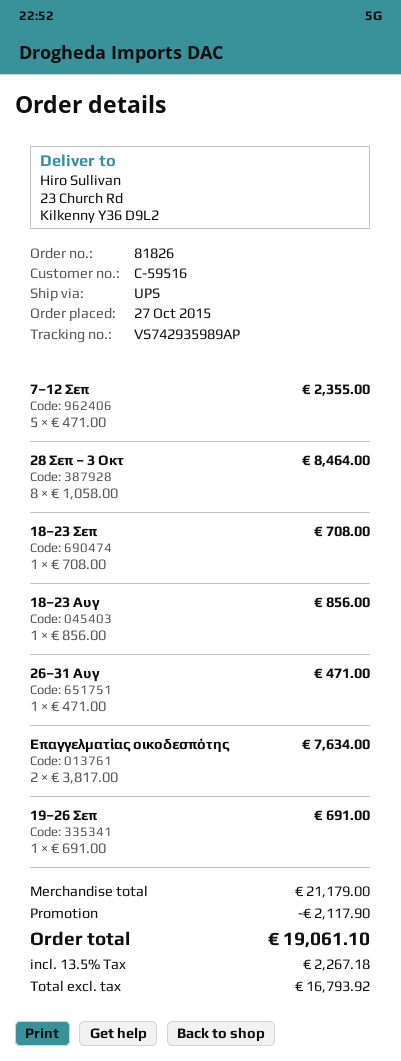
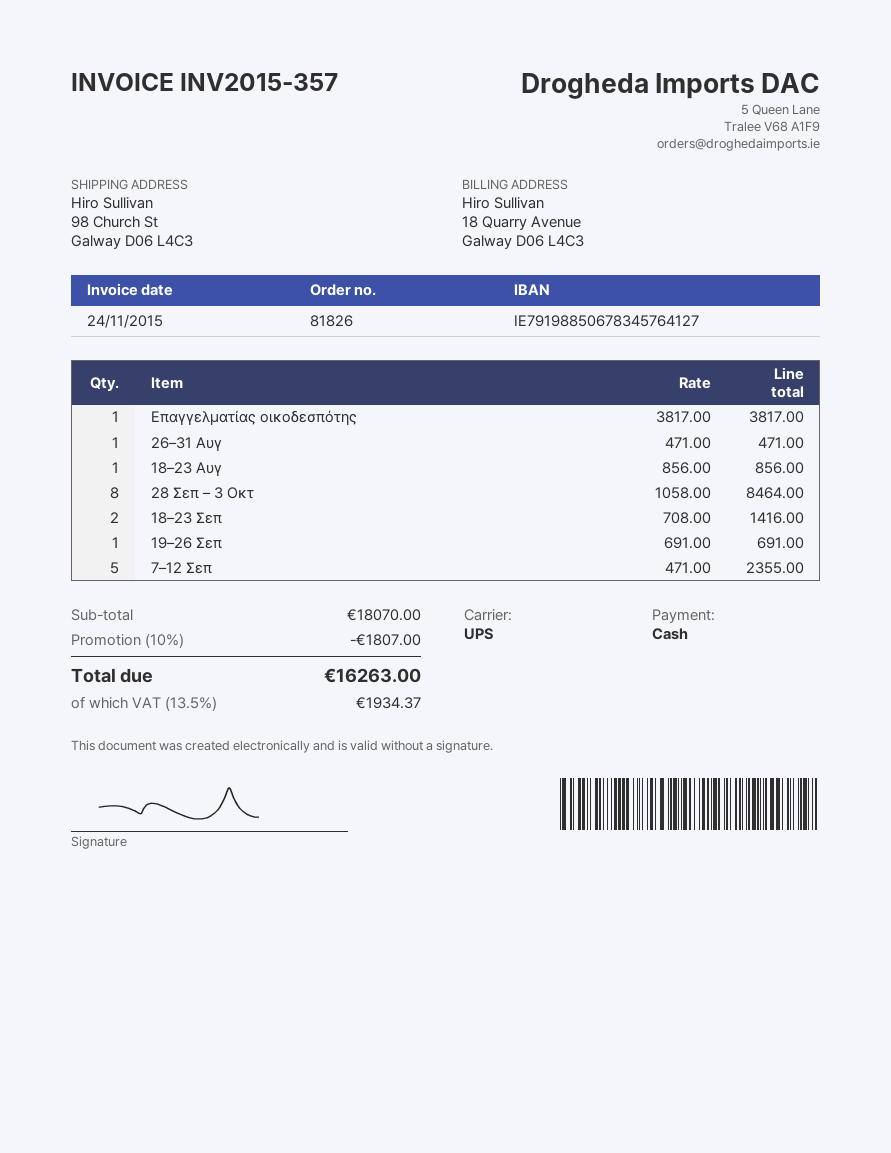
ship to: 23 Church Rd, Kilkenny Y36 D9L2 -> 98 Church St, Galway D06 L4C3
18–23 Σεπ: 1 x 708.00 = 708.00 -> 2 x 708.00 = 1416.00
Επαγγελματίας οικοδεσπότης: 2 x 3817.00 = 7634.00 -> 1 x 3817.00 = 3817.00
subtotal: 21179.00 -> 18070.00
discount: 2117.90 -> 1807.00
tax: 13.5% = 2267.18 -> 13.5% = 1934.37
total: 19061.10 -> 16263.00

